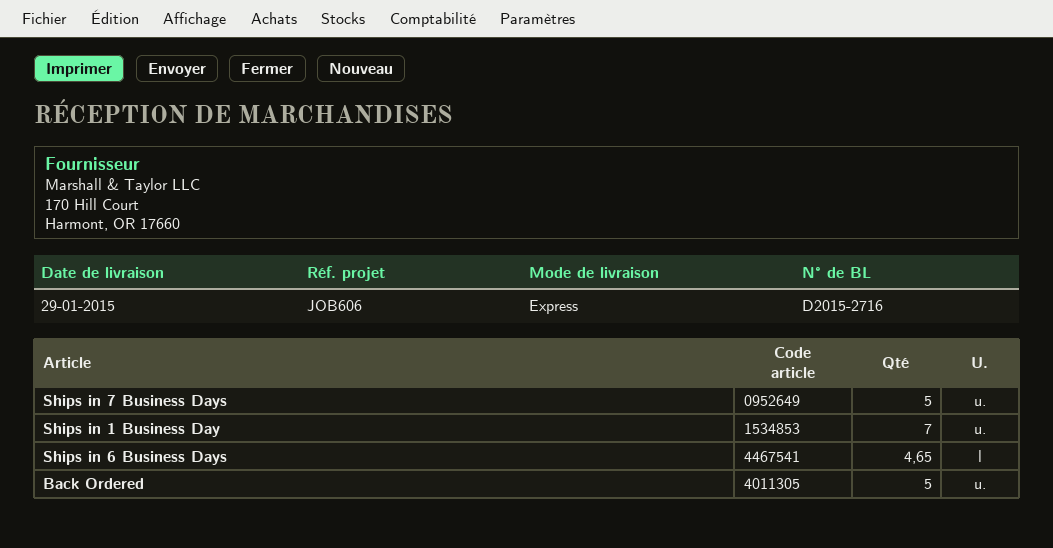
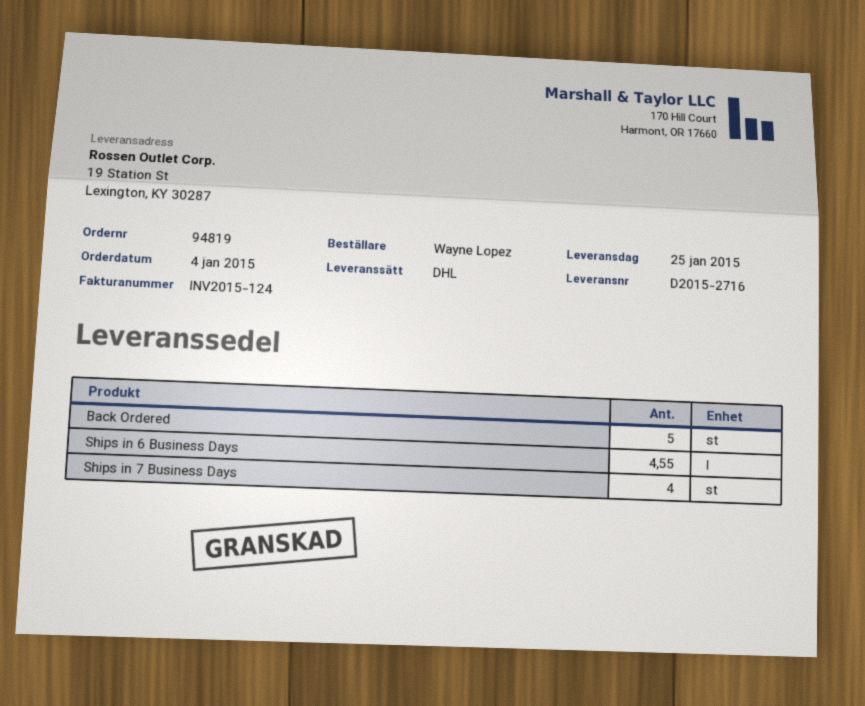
delivery date: 2015-01-29 -> 2015-01-25
shipping method: express -> DHL
Ships in 7 Business Days: 5 -> 4
Ships in 1 Business Day: 7 -> none
Ships in 6 Business Days: 4.65 -> 4.55

